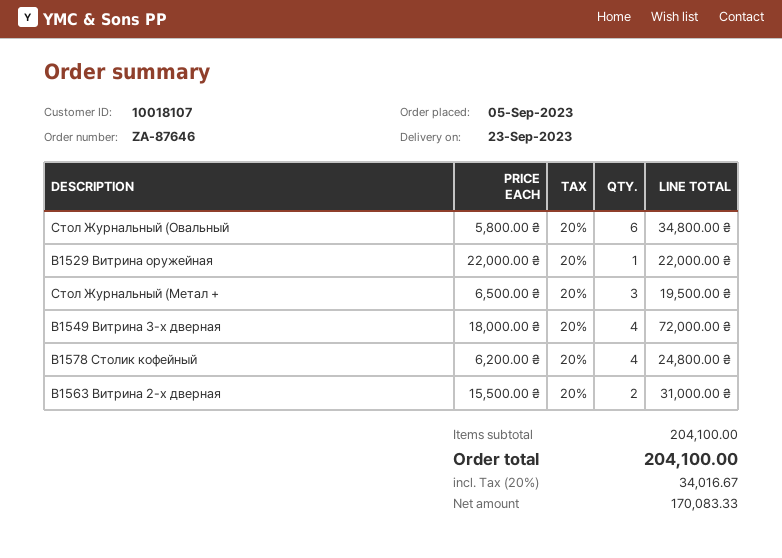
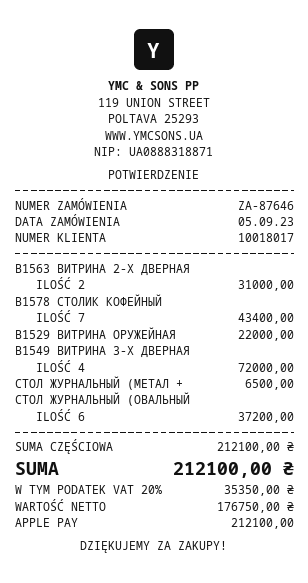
customer number: 10018107 -> 10018017
Стол Журнальный (Овальный: 6 for 34800.00 -> 6 for 37200.00
Стол Журнальный (Метал +: 3 for 19500.00 -> 1 for 6500.00
В1578 Столик кофейный: 4 for 24800.00 -> 7 for 43400.00
subtotal: 204100.00 -> 212100.00
net: 170083.33 -> 176750.00
tax: 20% = 34016.67 -> 20% = 35350.00
total: 204100.00 -> 212100.00

